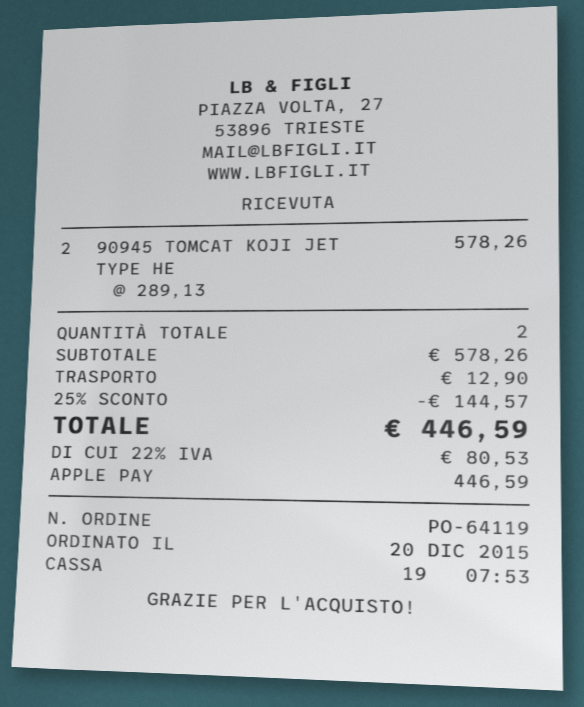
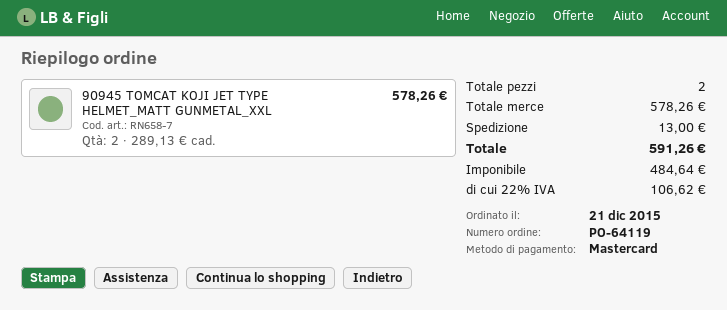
order date: 2015-12-20 -> 2015-12-21
payment method: Apple Pay -> Mastercard
discount: 25% = 144.57 -> none
shipping: 12.90 -> 13.00
tax: 22% = 80.53 -> 22% = 106.62
total: 446.59 -> 591.26

